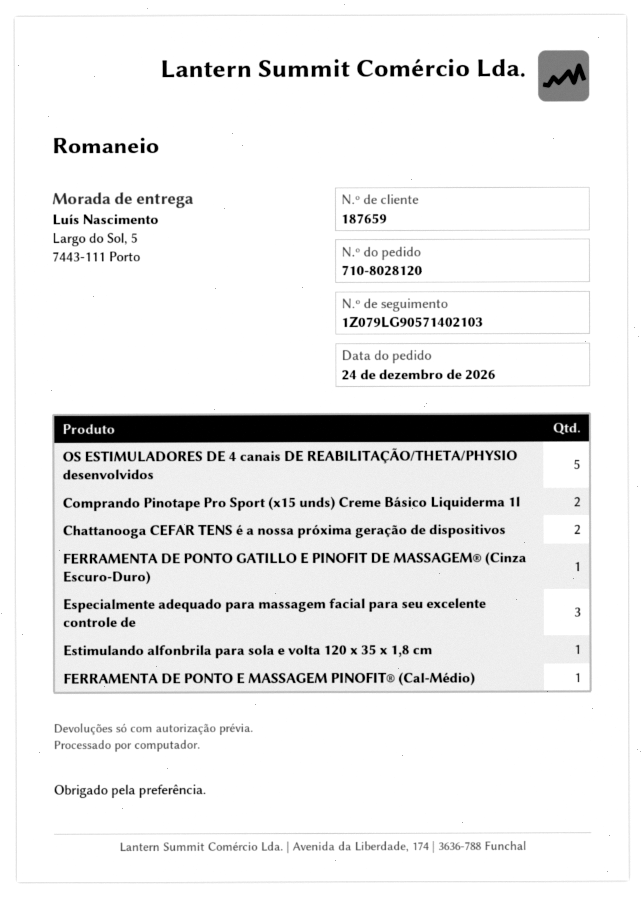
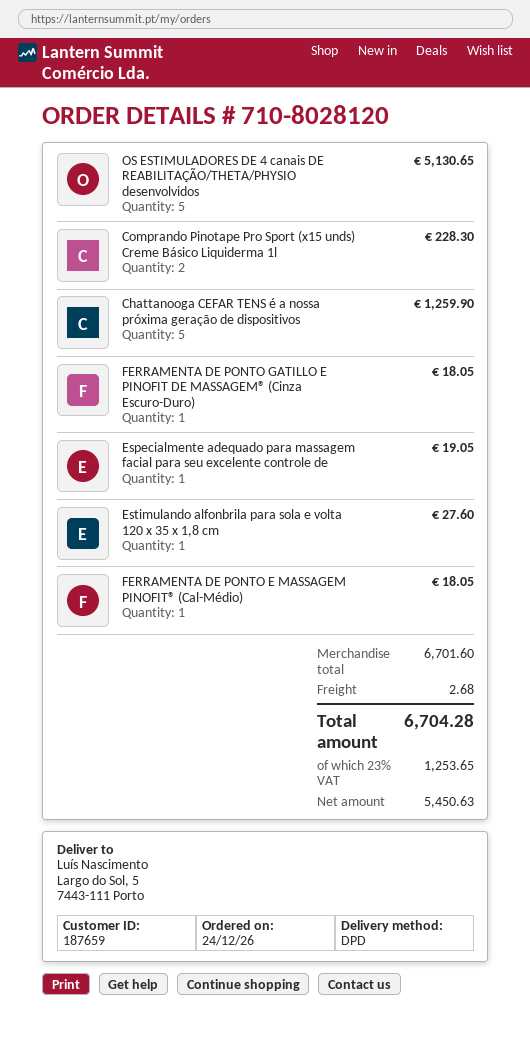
Chattanooga CEFAR TENS é a nossa próxima geração de dispositivos: 2 -> 5
Especialmente adequado para massagem facial para seu excelente controle de: 3 -> 1

